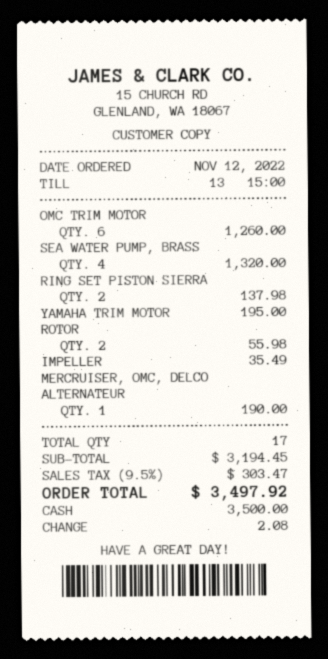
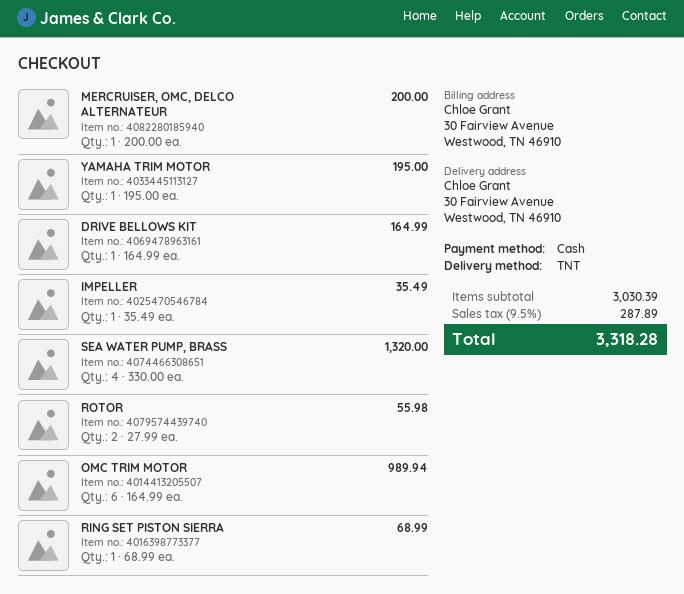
OMC TRIM MOTOR: 6 for 1260.00 -> 6 for 989.94
RING SET PISTON SIERRA: 2 for 137.98 -> 1 for 68.99
MERCRUISER, OMC, DELCO ALTERNATEUR: 1 for 190.00 -> 1 for 200.00
DRIVE BELLOWS KIT: none -> 1 for 164.99
subtotal: 3194.45 -> 3030.39
tax: 9.5% = 303.47 -> 9.5% = 287.89
total: 3497.92 -> 3318.28

